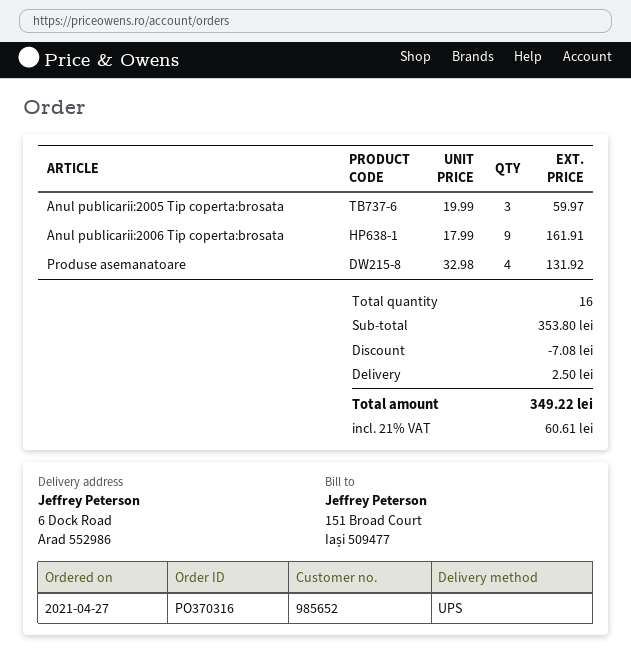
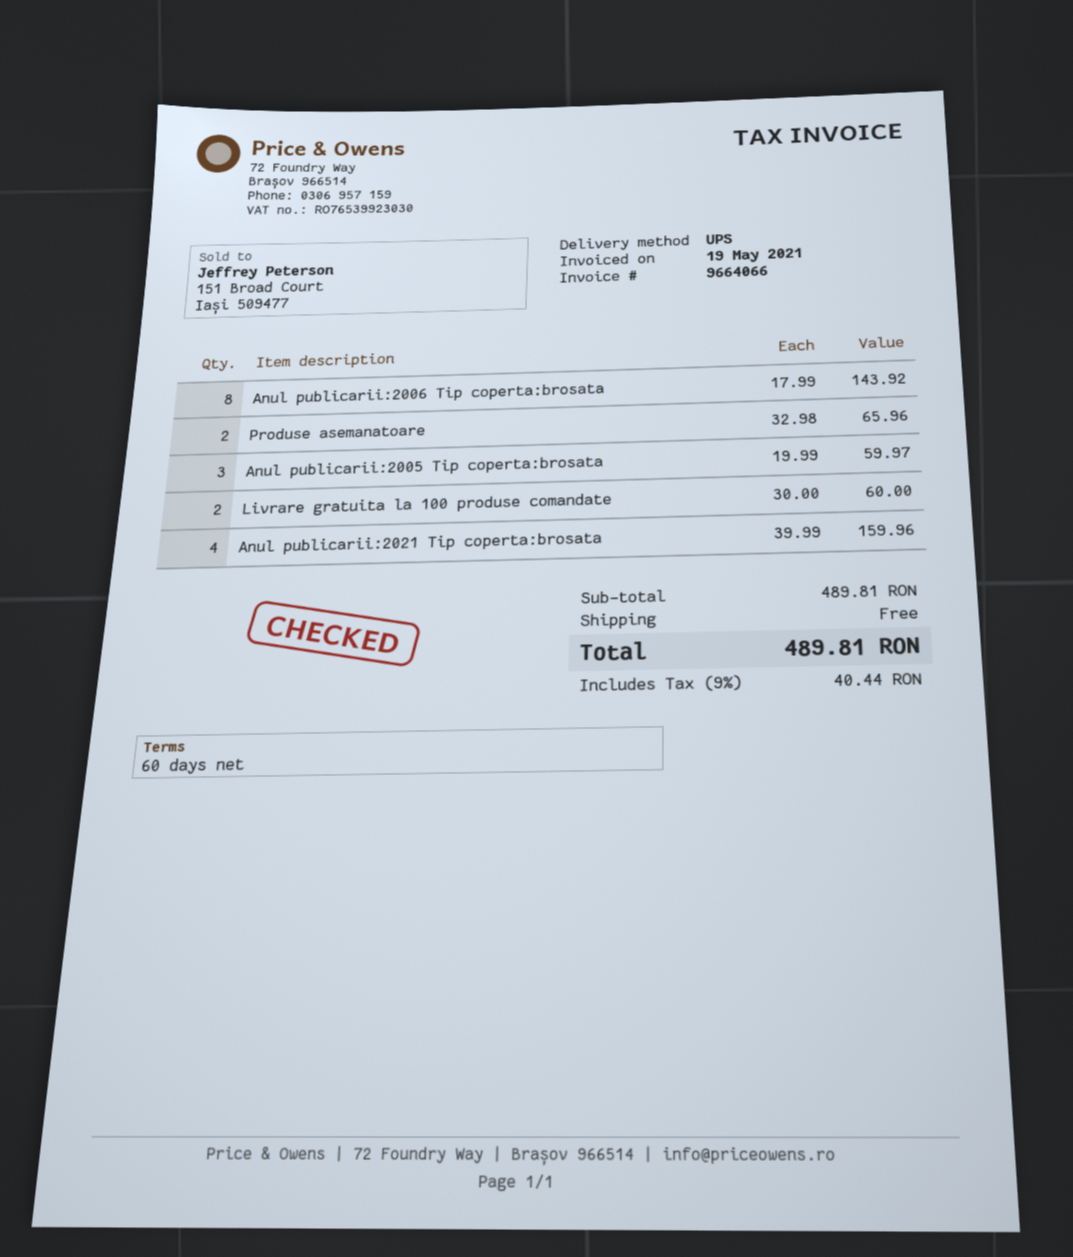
Anul publicarii:2006 Tip coperta:brosata: 9 x 17.99 = 161.91 -> 8 x 17.99 = 143.92
Produse asemanatoare: 4 x 32.98 = 131.92 -> 2 x 32.98 = 65.96
Livrare gratuita la 100 produse comandate: none -> 2 x 30.00 = 60.00
Anul publicarii:2021 Tip coperta:brosata: none -> 4 x 39.99 = 159.96
subtotal: 353.80 -> 489.81
discount: 7.08 -> none
shipping: 2.50 -> 0.00
tax: 21% = 60.61 -> 9% = 40.44
total: 349.22 -> 489.81

